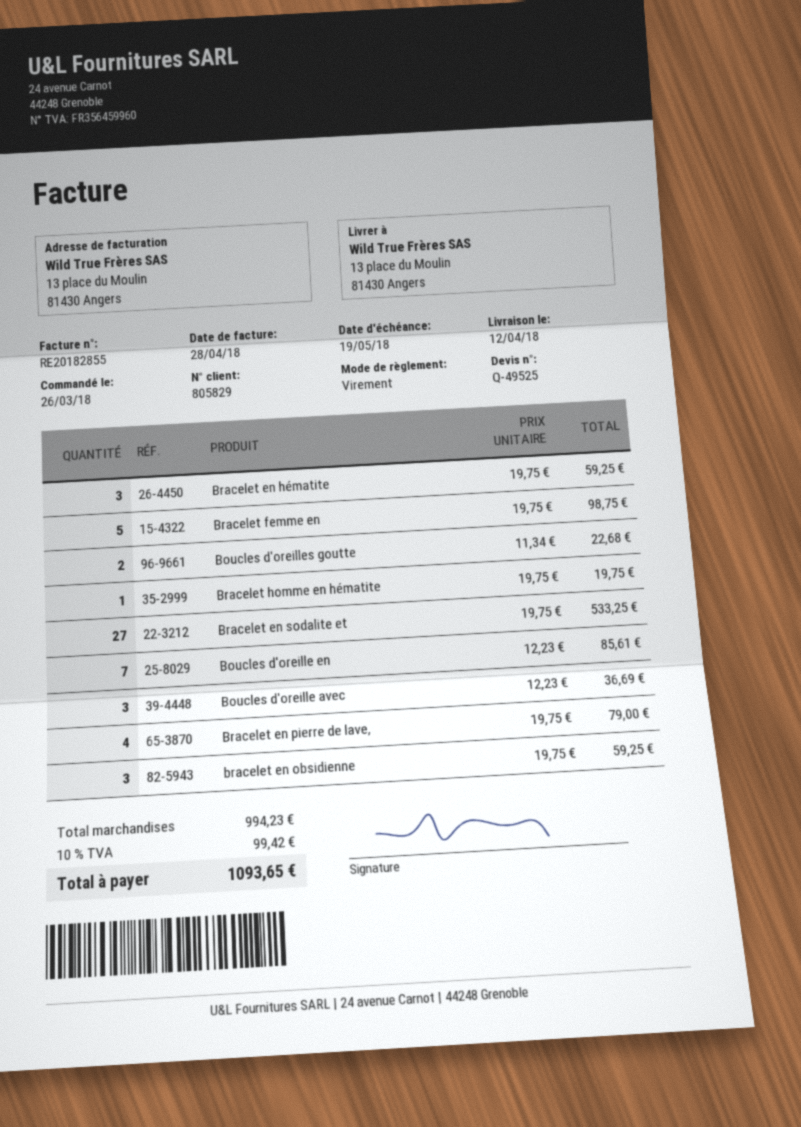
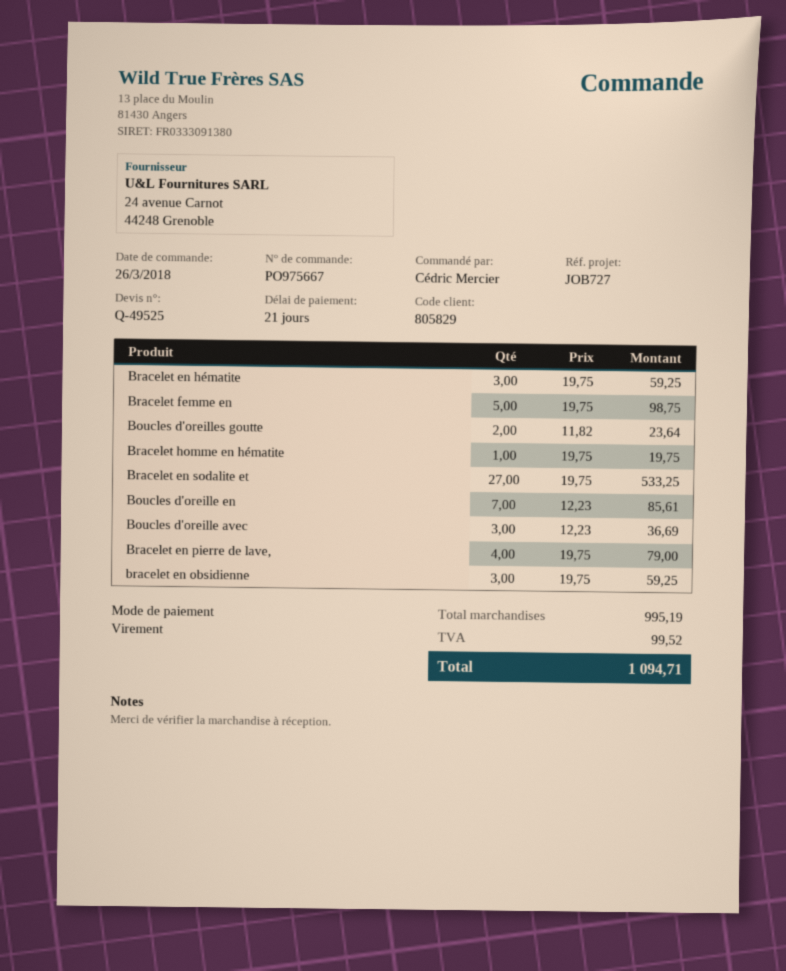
Boucles d'oreilles goutte: 2 x 11.34 = 22.68 -> 2 x 11.82 = 23.64
subtotal: 994.23 -> 995.19
tax: 99.42 -> 99.52
total: 1093.65 -> 1094.71

